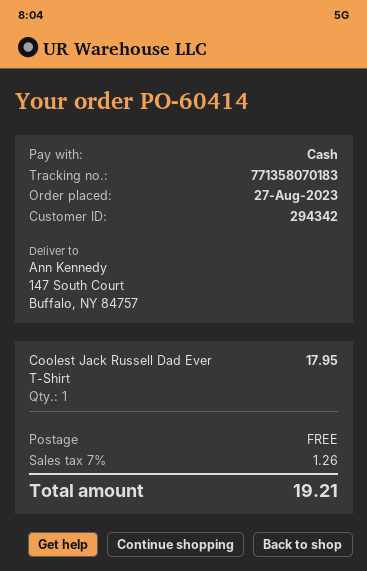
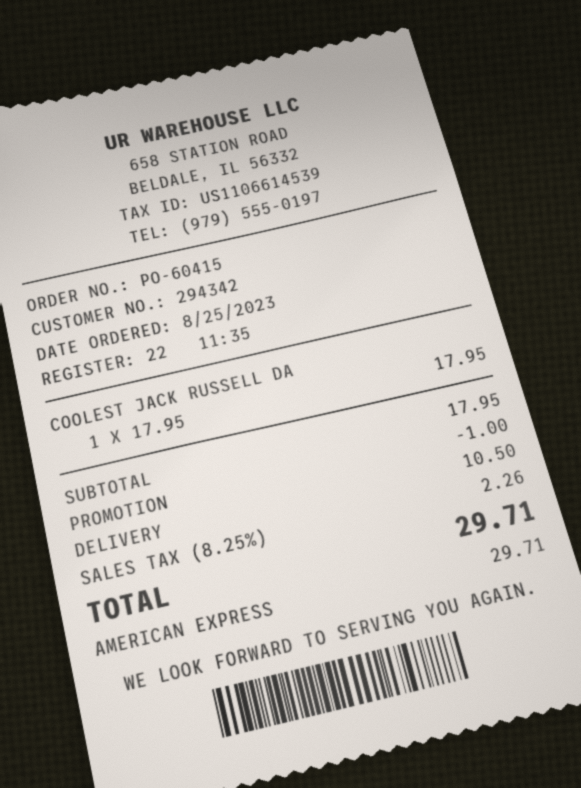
order number: PO-60414 -> PO-60415
order date: 2023-08-27 -> 2023-08-25
payment method: cash -> American Express
discount: none -> 1.00
shipping: 0.00 -> 10.50
tax: 7% = 1.26 -> 8.25% = 2.26
total: 19.21 -> 29.71

